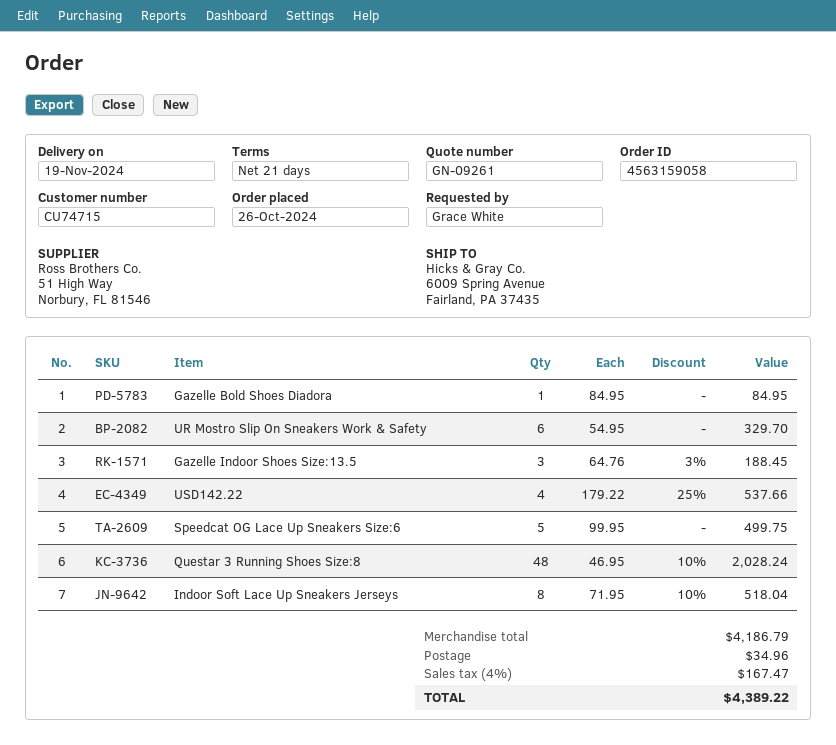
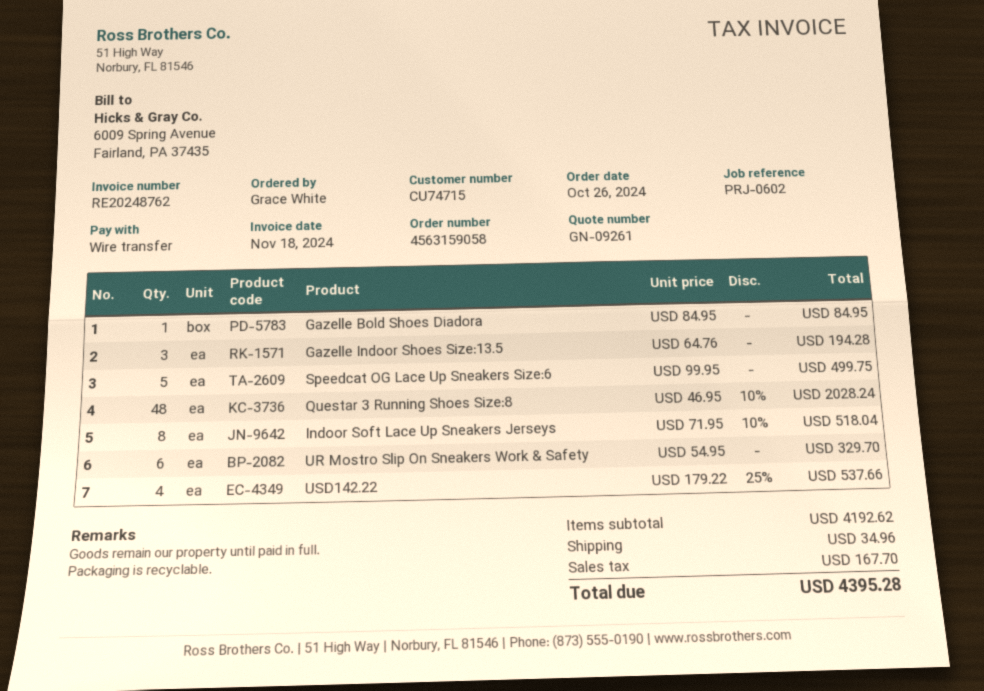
Gazelle Indoor Shoes Size:13.5: 3 x 64.76 - 3% = 188.45 -> 3 x 64.76 = 194.28
subtotal: 4186.79 -> 4192.62
tax: 167.47 -> 167.70
total: 4389.22 -> 4395.28

